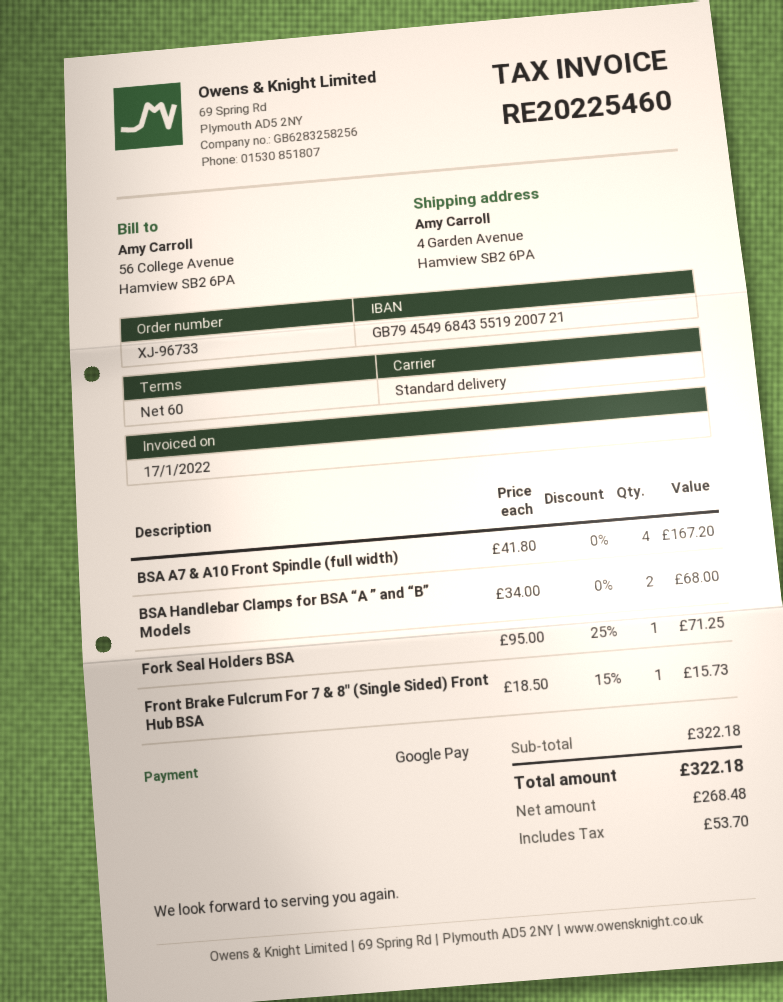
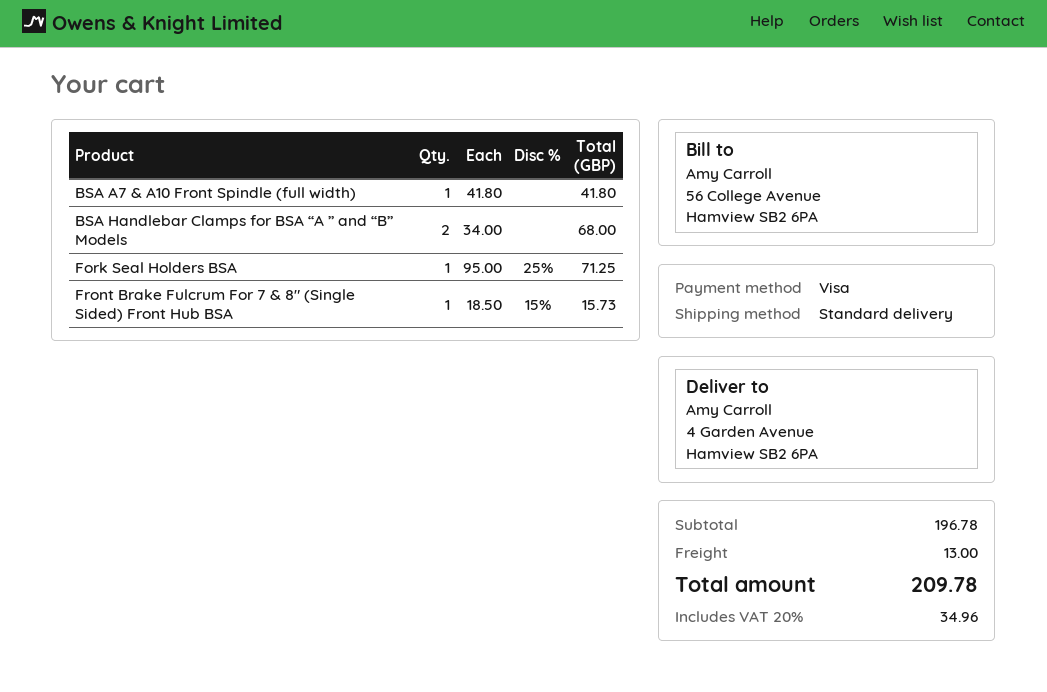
payment method: Google Pay -> Visa
BSA A7 & A10 Front Spindle (full width): 4 x 41.80 = 167.20 -> 1 x 41.80 = 41.80
subtotal: 322.18 -> 196.78
shipping: none -> 13.00
tax: 53.70 -> 34.96
total: 322.18 -> 209.78

